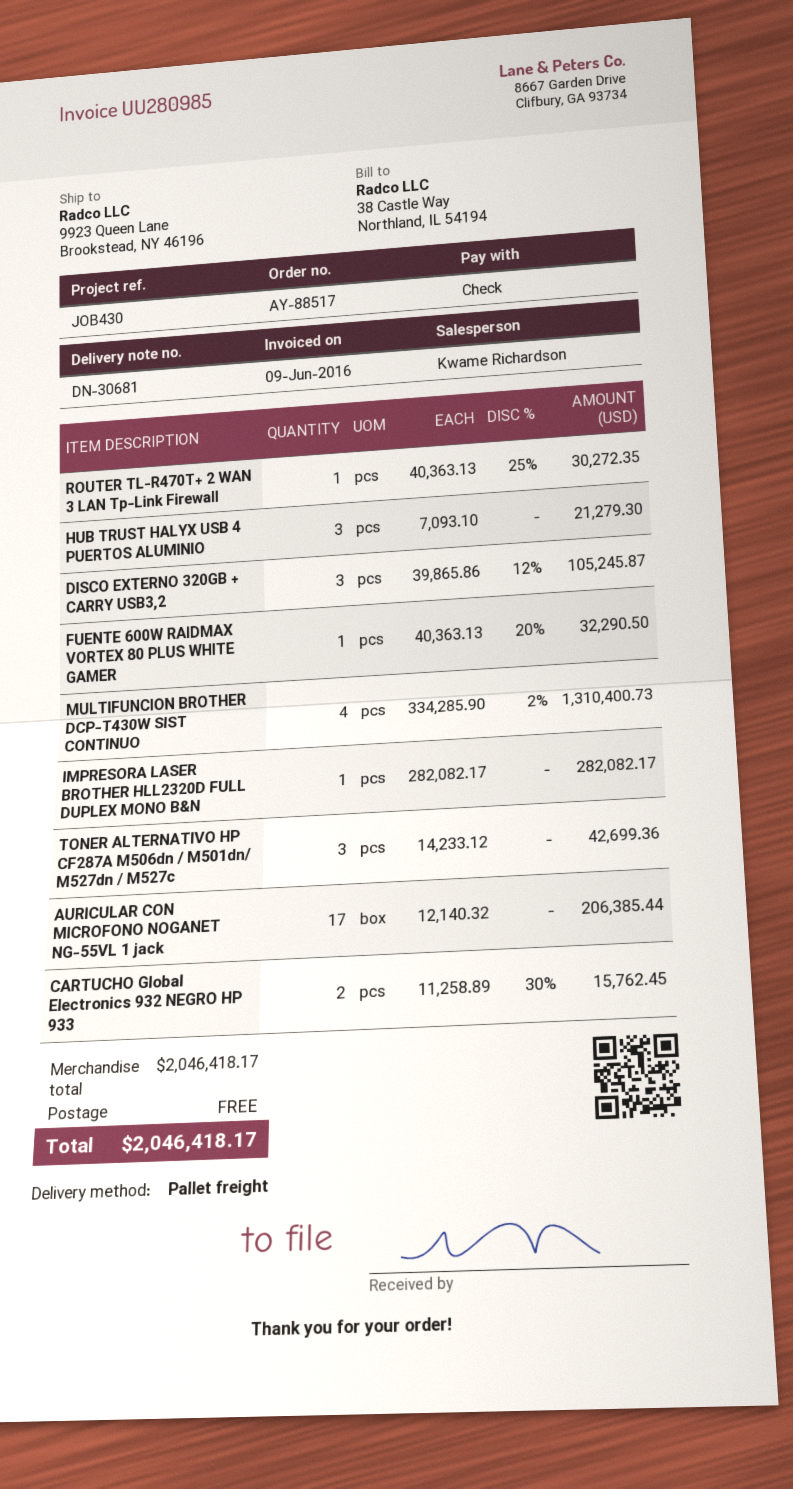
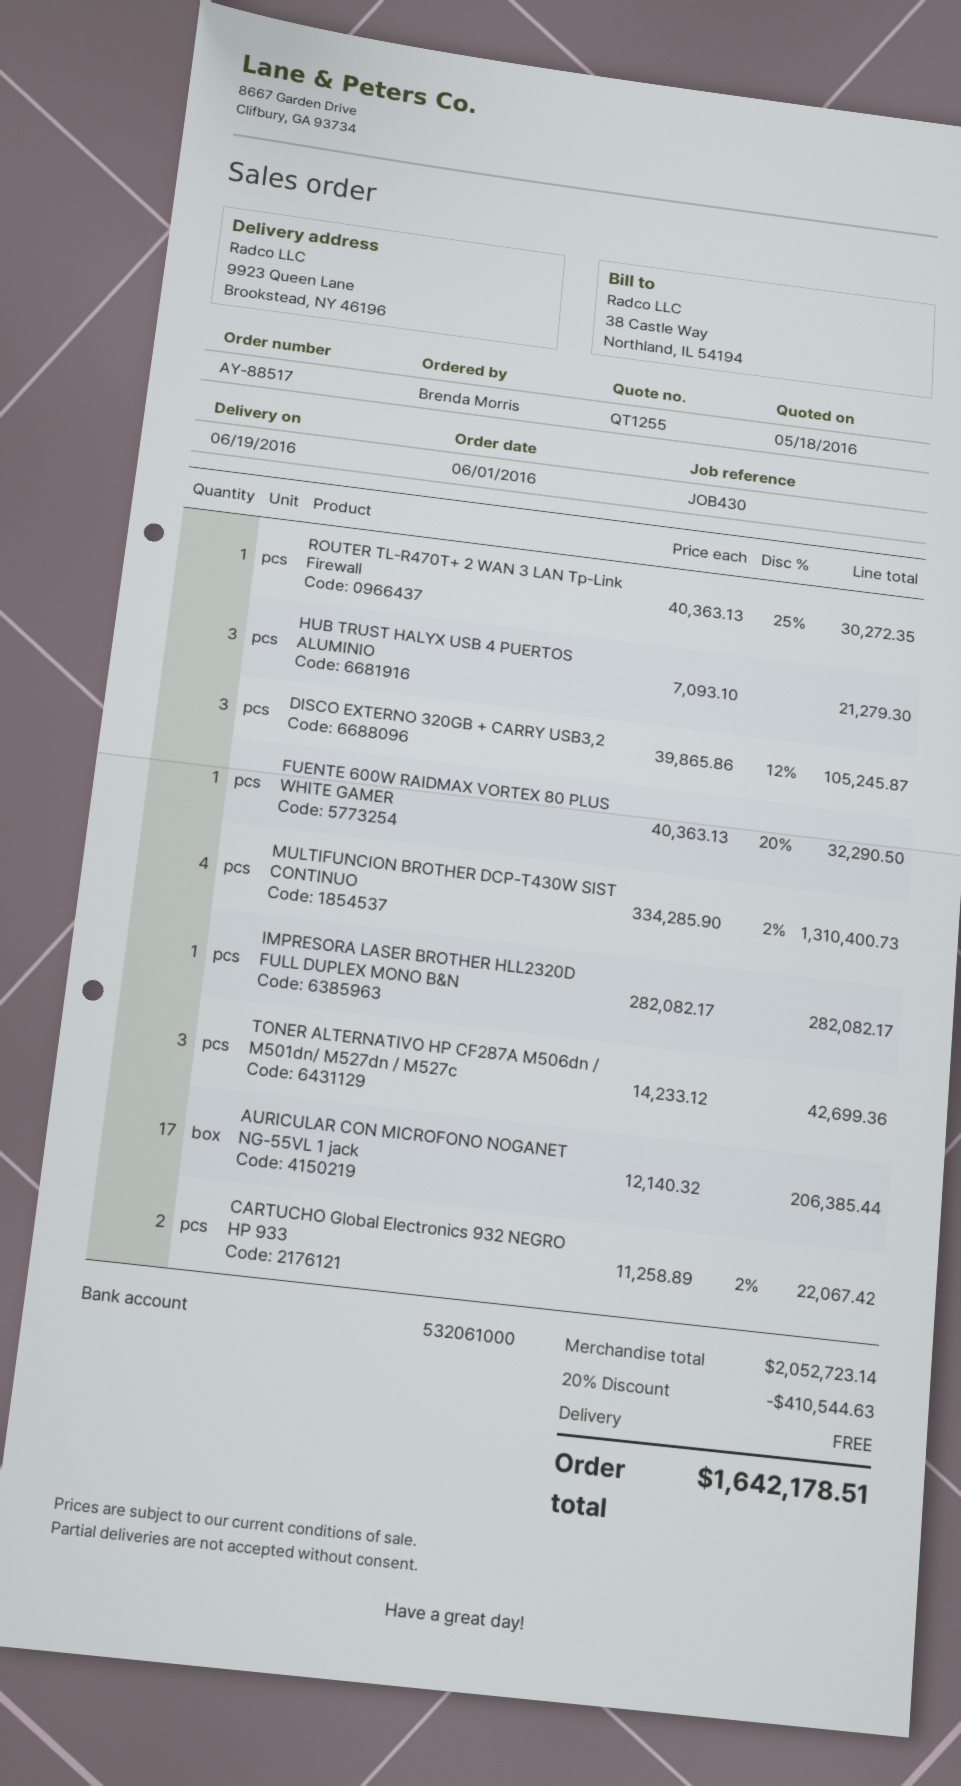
CARTUCHO Global Electronics 932 NEGRO HP 933: 2 x 11258.89 - 30% = 15762.45 -> 2 x 11258.89 - 2% = 22067.42
subtotal: 2046418.17 -> 2052723.14
discount: none -> 20% = 410544.63
total: 2046418.17 -> 1642178.51

